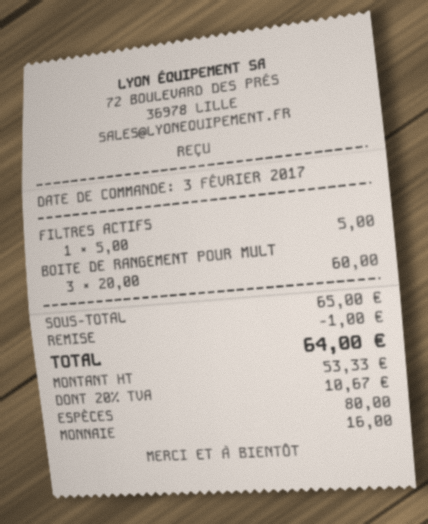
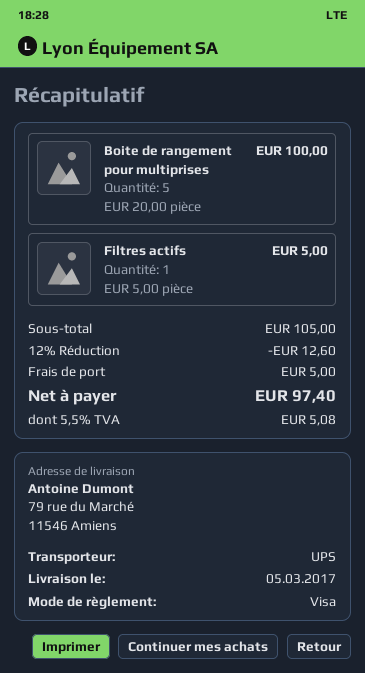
payment method: cash -> Visa
BOITE DE RANGEMENT POUR MULT: 3 x 20.00 = 60.00 -> 5 x 20.00 = 100.00
subtotal: 65.00 -> 105.00
discount: 1.00 -> 12.60
shipping: none -> 5.00
tax: 20% = 10.67 -> 5.5% = 5.08
total: 64.00 -> 97.40

